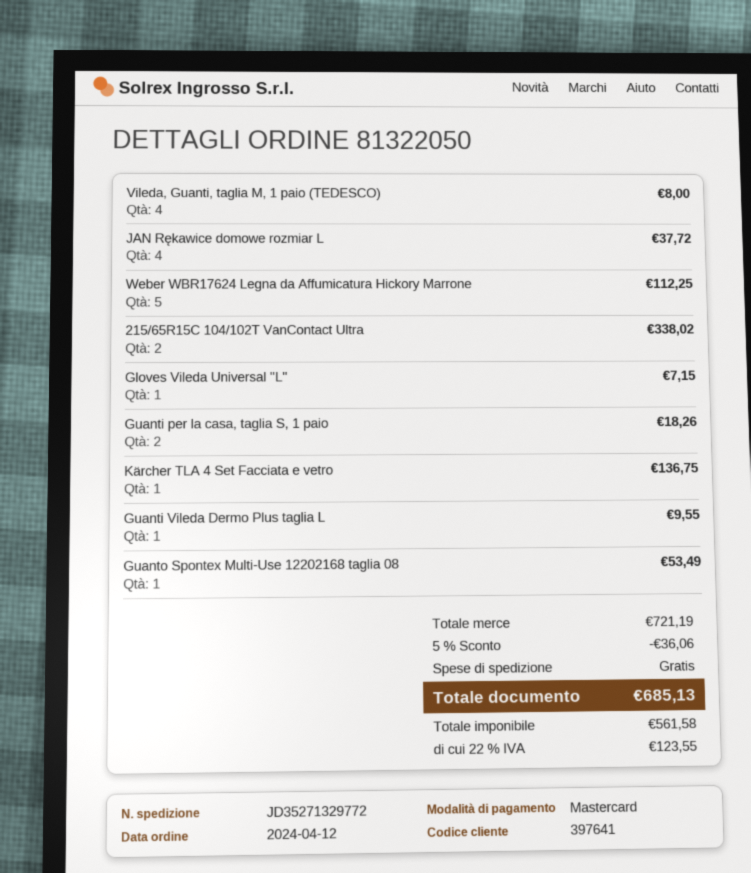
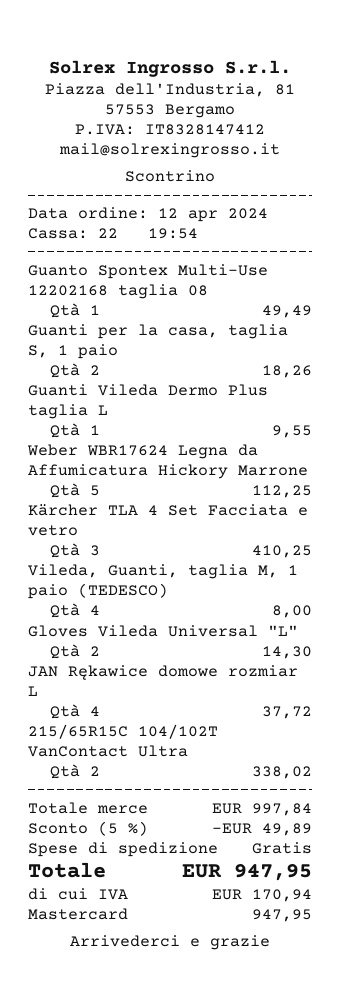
Gloves Vileda Universal "L": 1 for 7.15 -> 2 for 14.30
Kärcher TLA 4 Set Facciata e vetro: 1 for 136.75 -> 3 for 410.25
Guanto Spontex Multi-Use 12202168 taglia 08: 1 for 53.49 -> 1 for 49.49
subtotal: 721.19 -> 997.84
discount: 5% = 36.06 -> 5% = 49.89
tax: 123.55 -> 170.94
total: 685.13 -> 947.95

